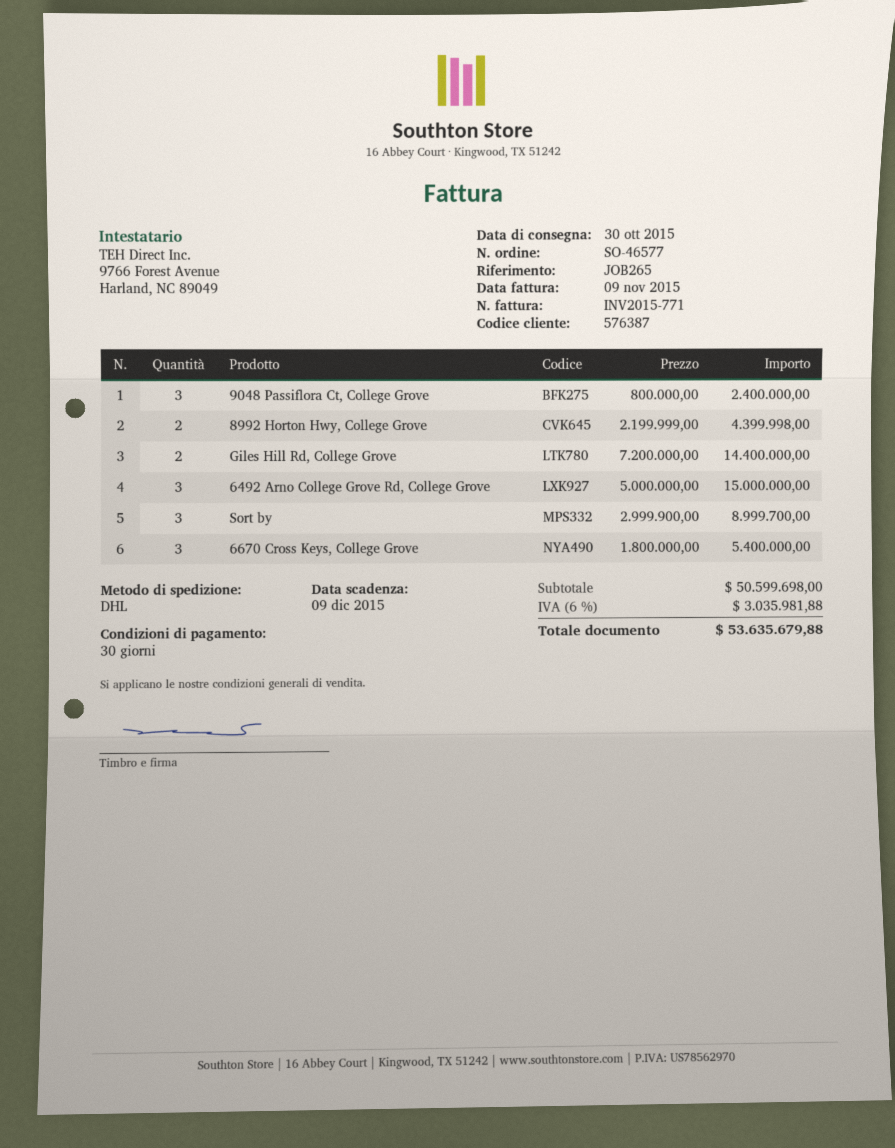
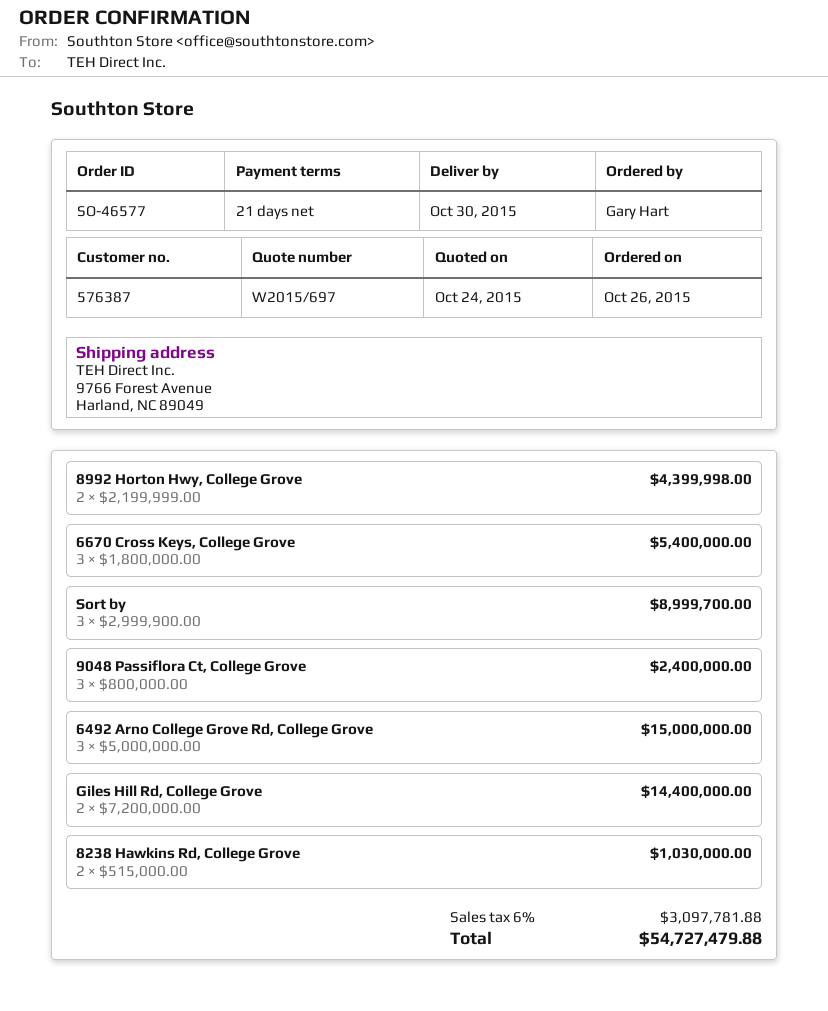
payment terms: 30 days -> 21 days
8238 Hawkins Rd, College Grove: none -> 2 x 515000.00 = 1030000.00
tax: 6% = 3035981.88 -> 6% = 3097781.88
total: 53635679.88 -> 54727479.88

